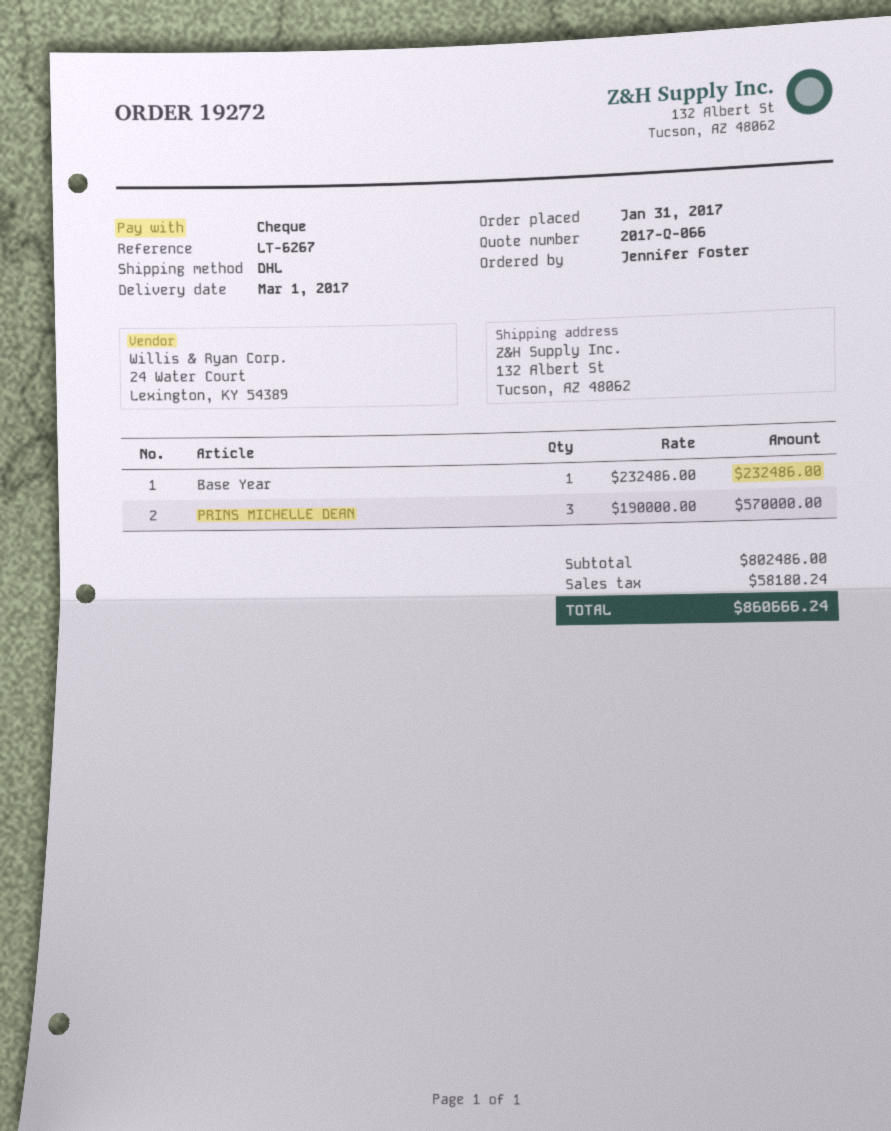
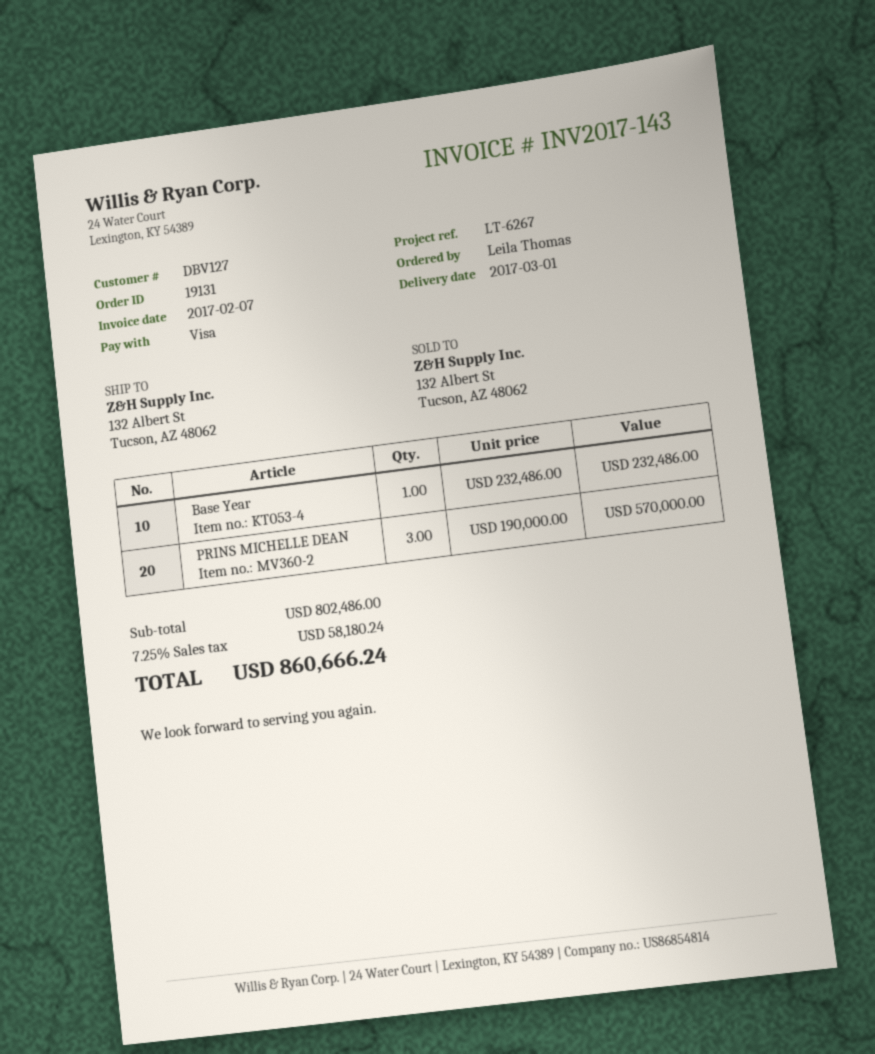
order number: 19272 -> 19131
ordered by: Jennifer Foster -> Leila Thomas
payment method: cheque -> Visa

